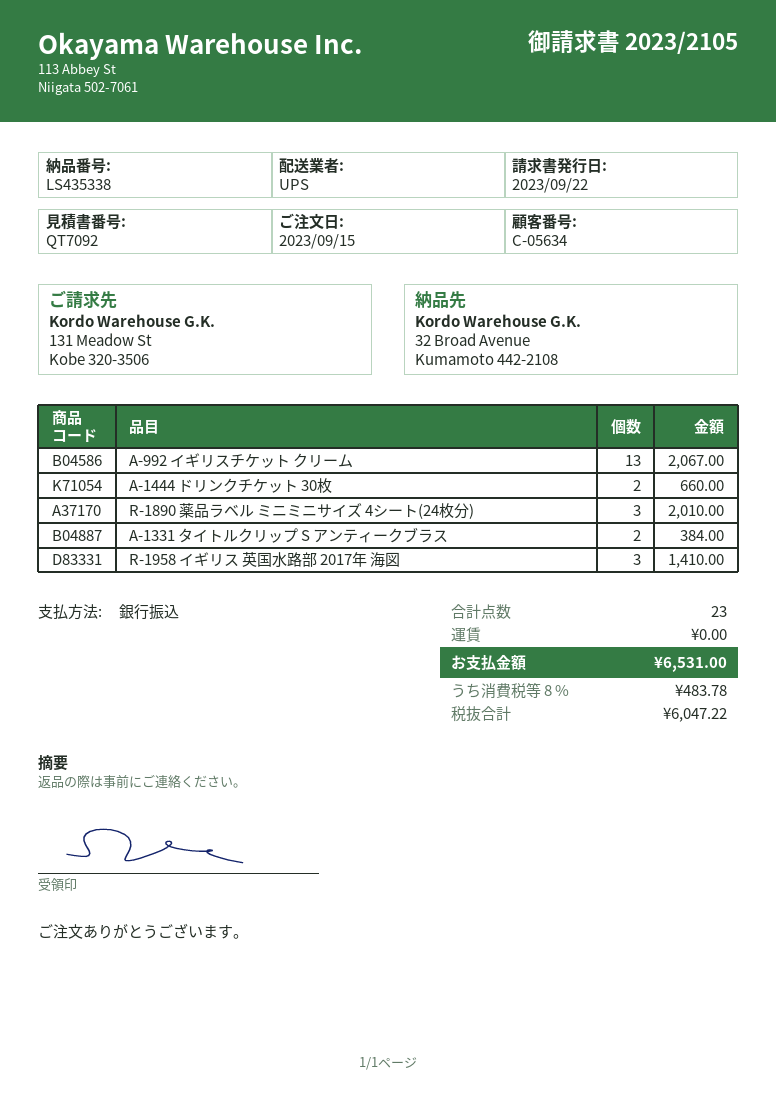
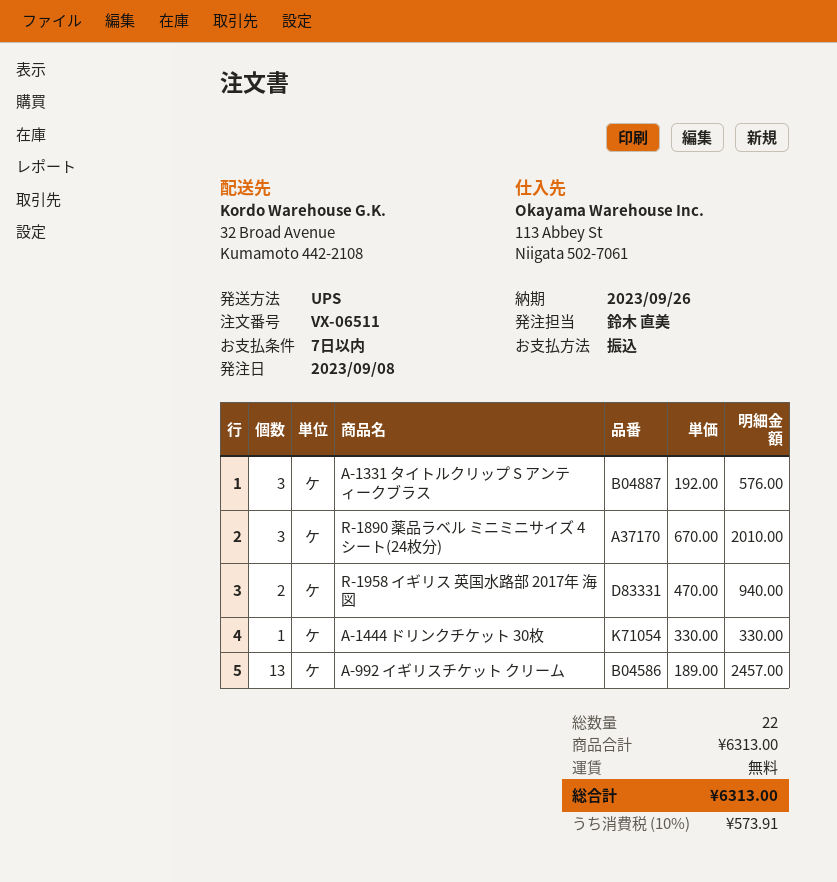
order date: 2023-09-15 -> 2023-09-08
A-992 イギリスチケット クリーム: 13 for 2067.00 -> 13 for 2457.00
A-1444 ドリンクチケット 30枚: 2 for 660.00 -> 1 for 330.00
A-1331 タイトルクリップ S アンティークブラス: 2 for 384.00 -> 3 for 576.00
R-1958 イギリス 英国水路部 2017年 海図: 3 for 1410.00 -> 2 for 940.00
total quantity: 23 -> 22
tax: 8% = 483.78 -> 10% = 573.91
total: 6531.00 -> 6313.00

